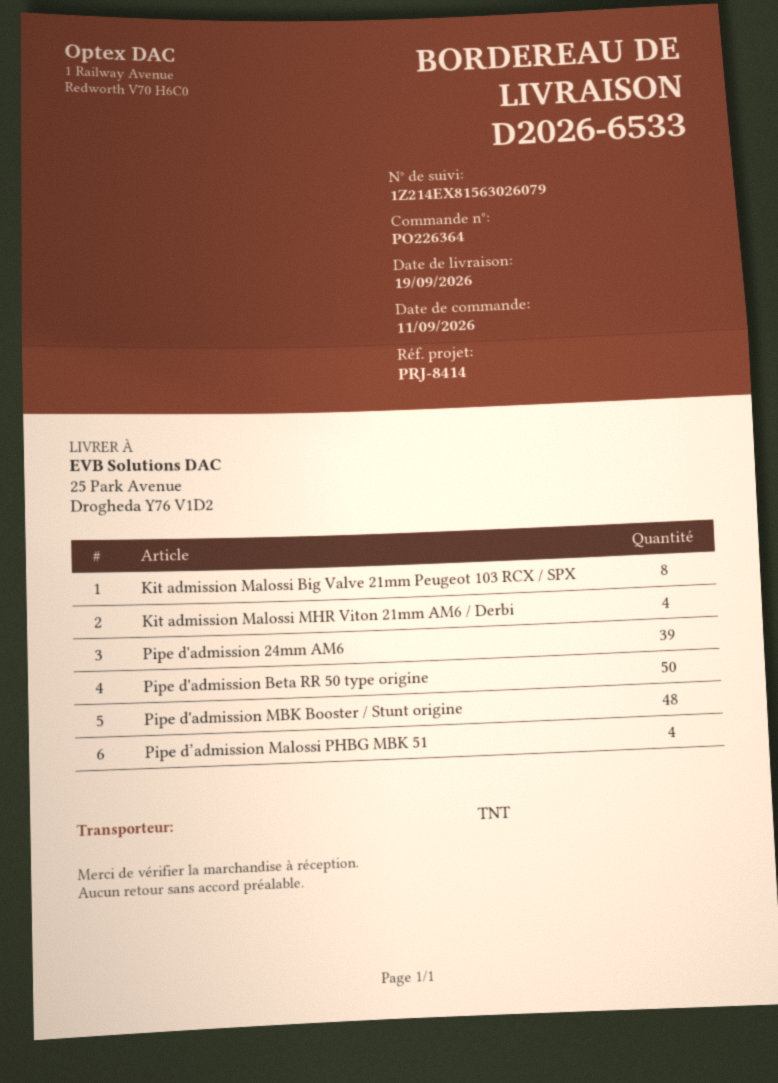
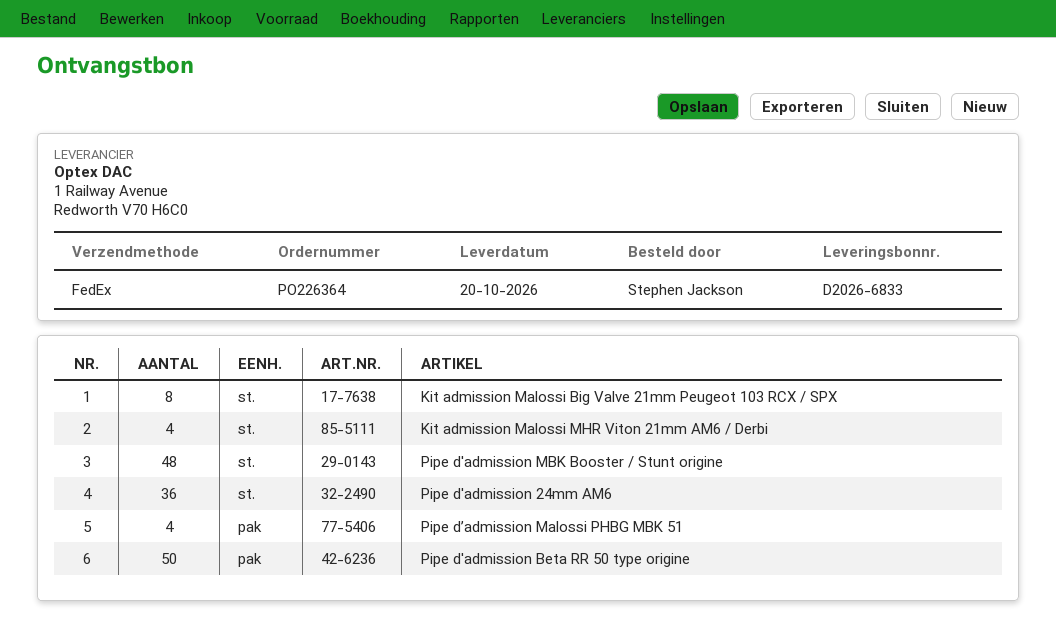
delivery note number: D2026-6533 -> D2026-6833
delivery date: 2026-09-19 -> 2026-10-20
shipping method: TNT -> FedEx
Pipe d'admission 24mm AM6: 39 -> 36

